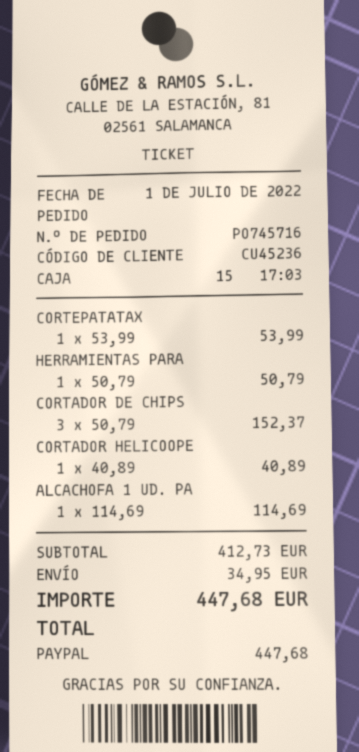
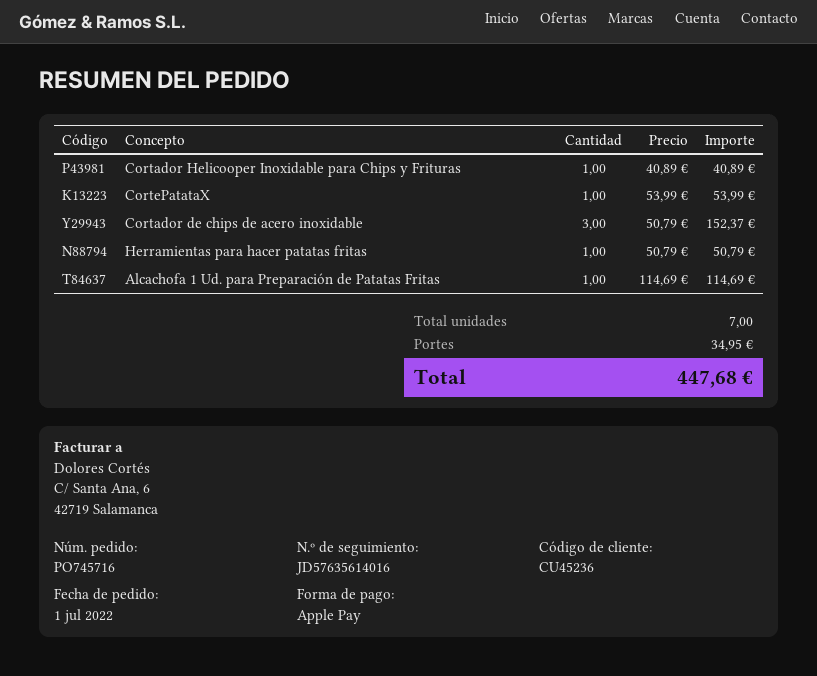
payment method: PayPal -> Apple Pay

